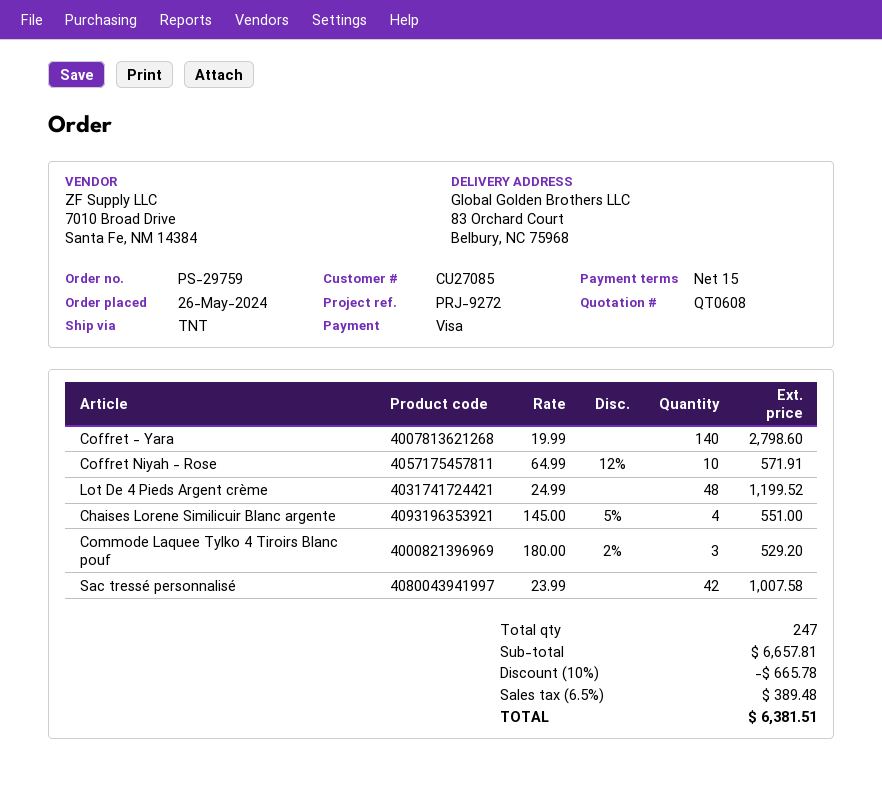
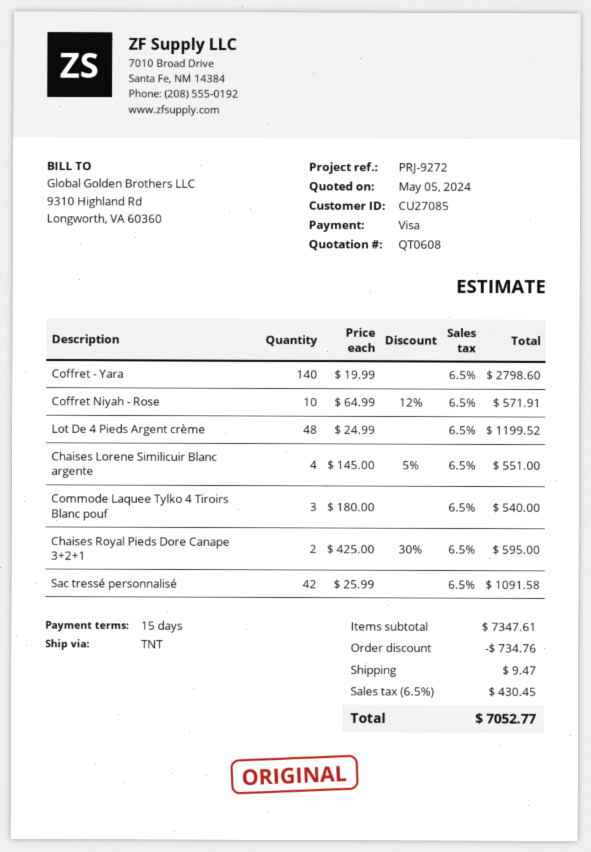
Commode Laquee Tylko 4 Tiroirs Blanc pouf: 3 x 180.00 - 2% = 529.20 -> 3 x 180.00 = 540.00
Sac tressé personnalisé: 42 x 23.99 = 1007.58 -> 42 x 25.99 = 1091.58
Chaises Royal Pieds Dore Canape 3+2+1: none -> 2 x 425.00 - 30% = 595.00
subtotal: 6657.81 -> 7347.61
discount: 665.78 -> 734.76
shipping: none -> 9.47
tax: 6.5% = 389.48 -> 6.5% = 430.45
total: 6381.51 -> 7052.77

